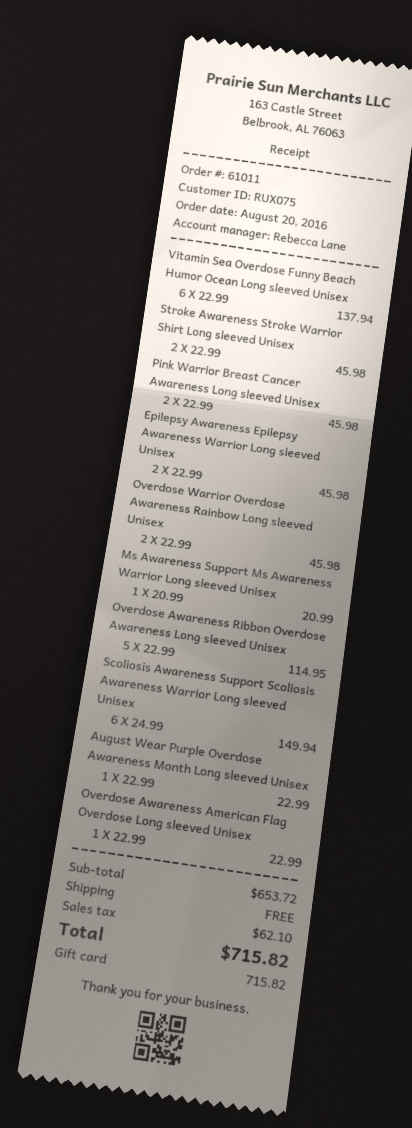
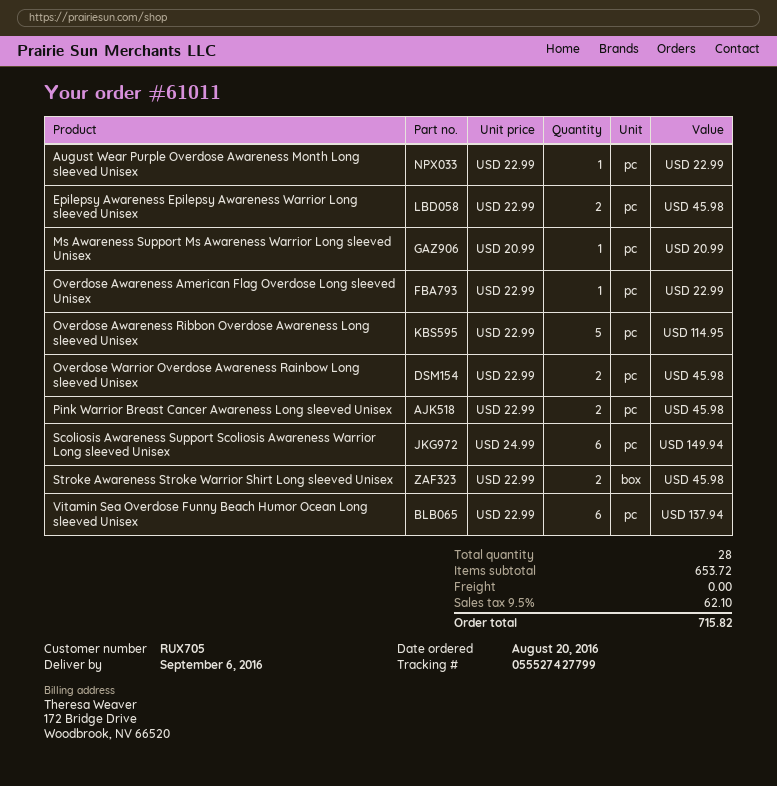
customer number: RUX075 -> RUX705

